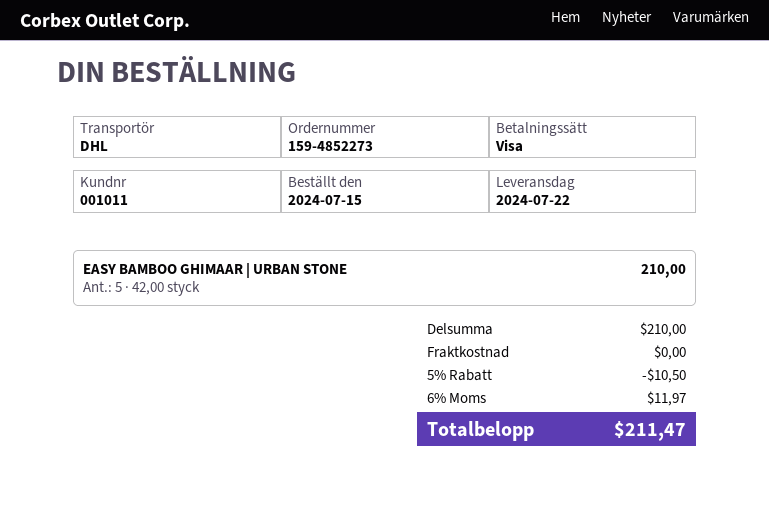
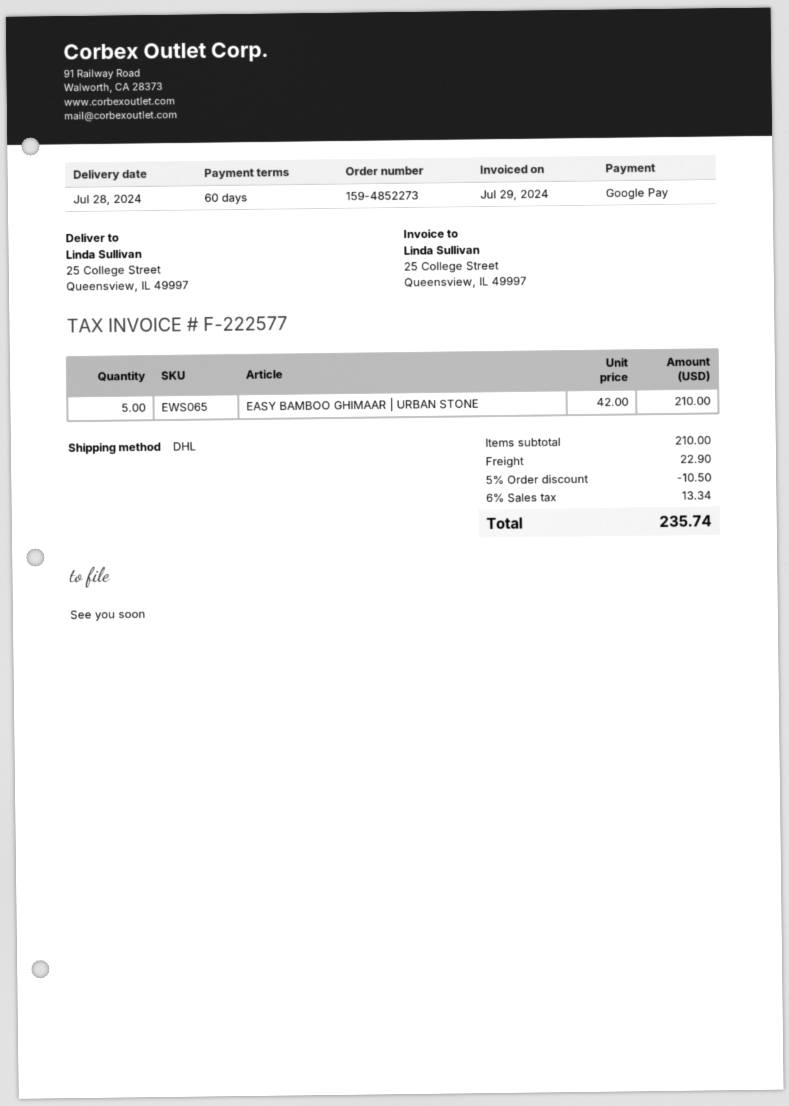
delivery date: 2024-07-22 -> 2024-07-28
payment method: Visa -> Google Pay
shipping: 0.00 -> 22.90
tax: 6% = 11.97 -> 6% = 13.34
total: 211.47 -> 235.74

